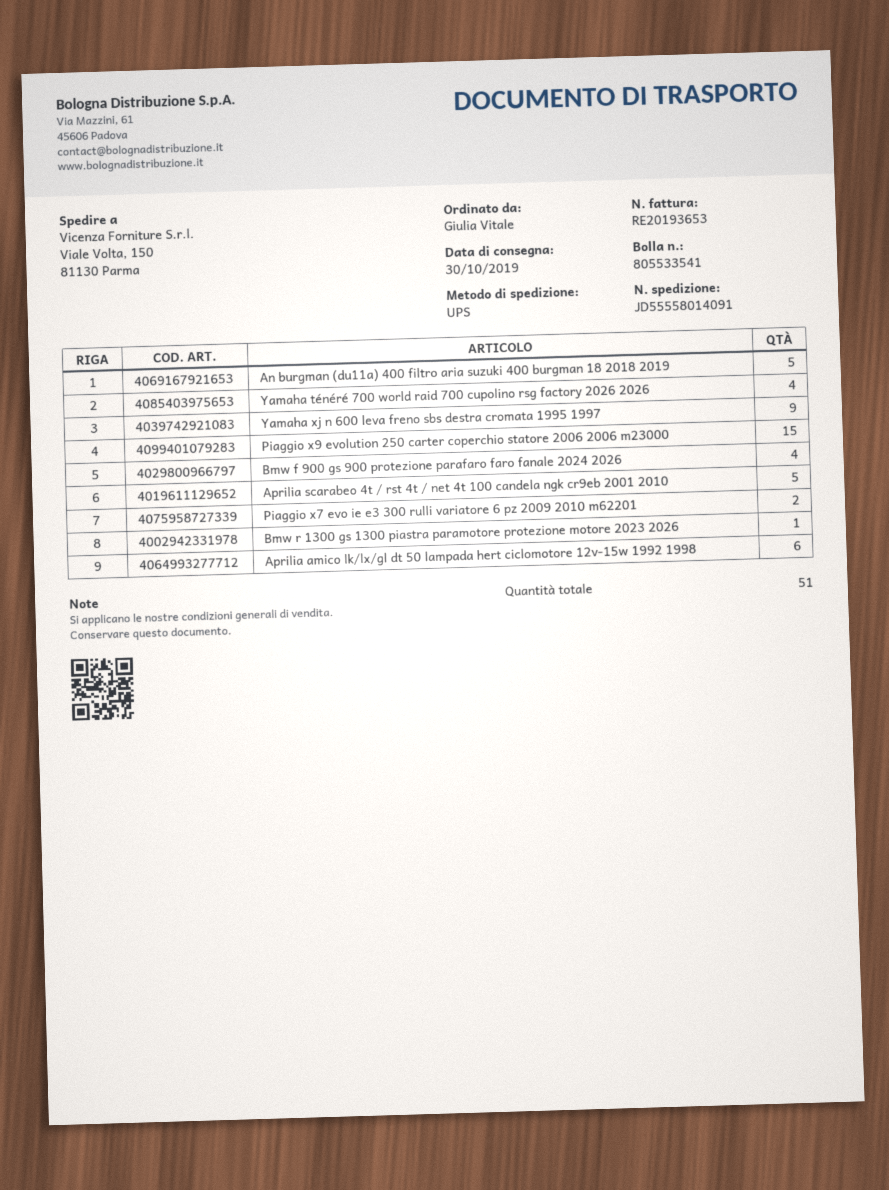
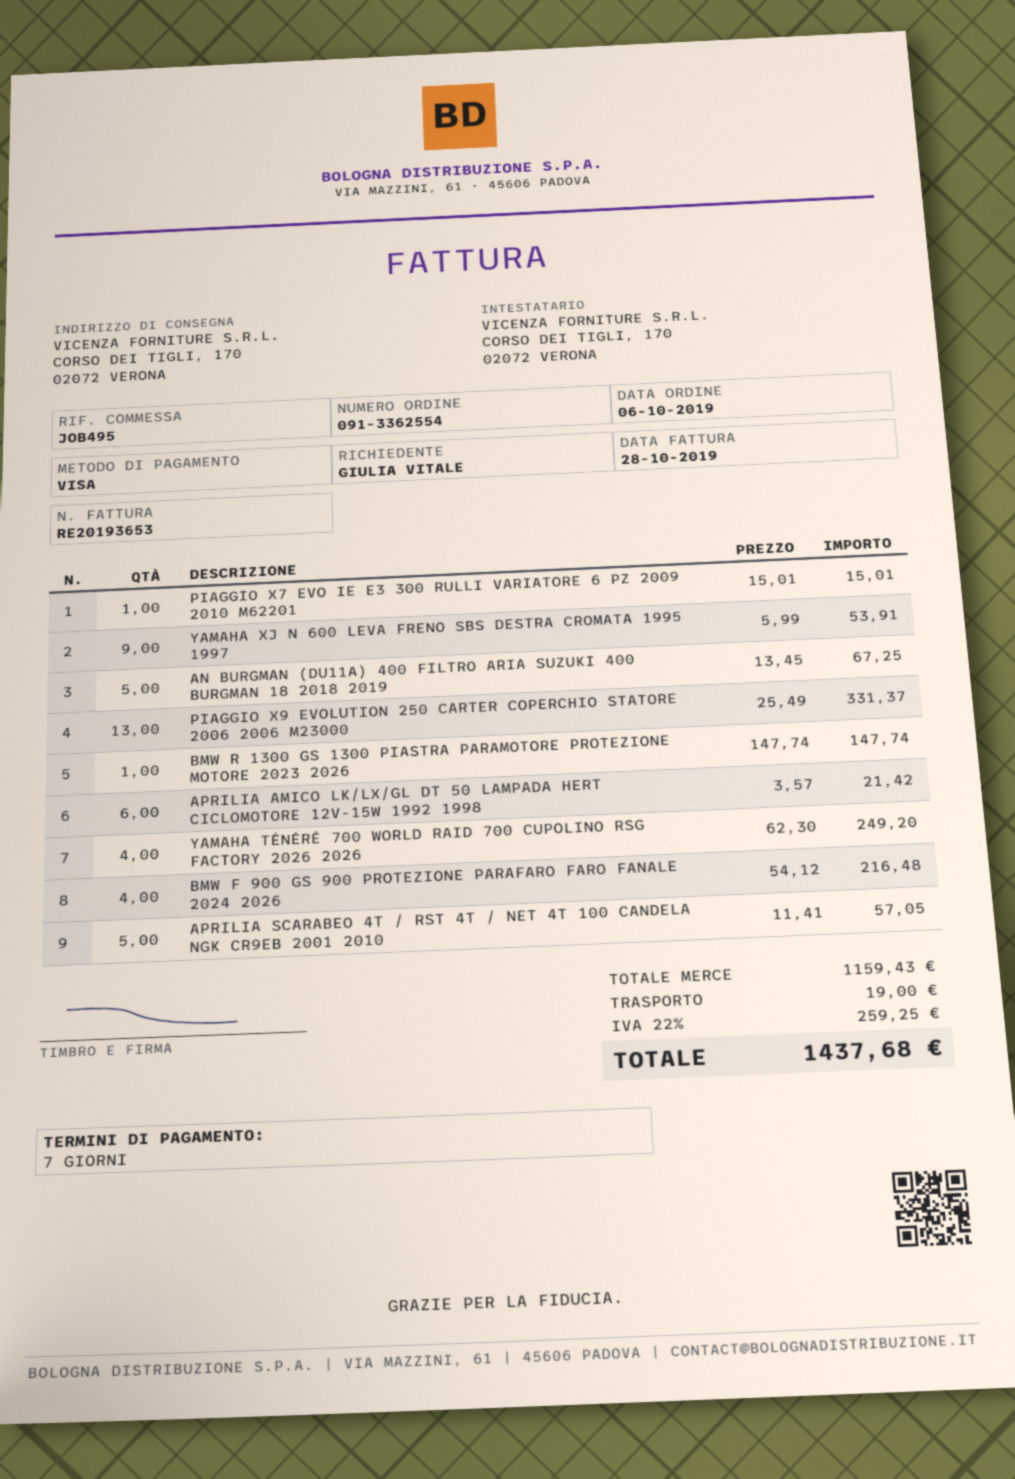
ship to: Viale Volta, 150, 81130 Parma -> CORSO DEI TIGLI, 170, 02072 VERONA
Piaggio x9 evolution 250 carter coperchio statore 2006 2006 m23000: 15 -> 13
Piaggio x7 evo ie e3 300 rulli variatore 6 pz 2009 2010 m62201: 2 -> 1

